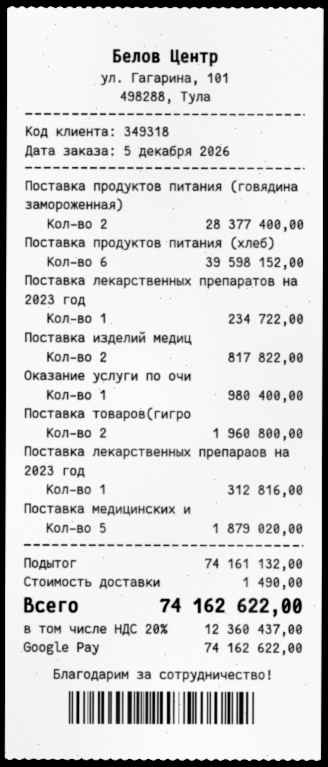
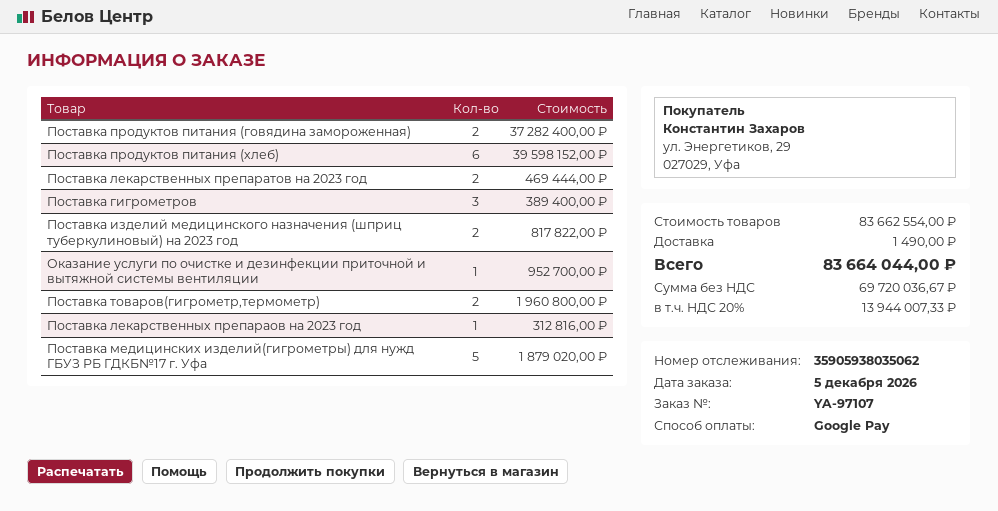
Поставка продуктов питания (говядина замороженная): 2 for 28377400.00 -> 2 for 37282400.00
Поставка лекарственных препаратов на 2023 год: 1 for 234722.00 -> 2 for 469444.00
Оказание услуги по очи: 1 for 980400.00 -> 1 for 952700.00
Поставка гигрометров: none -> 3 for 389400.00
subtotal: 74161132.00 -> 83662554.00
tax: 20% = 12360437.00 -> 20% = 13944007.33
total: 74162622.00 -> 83664044.00

